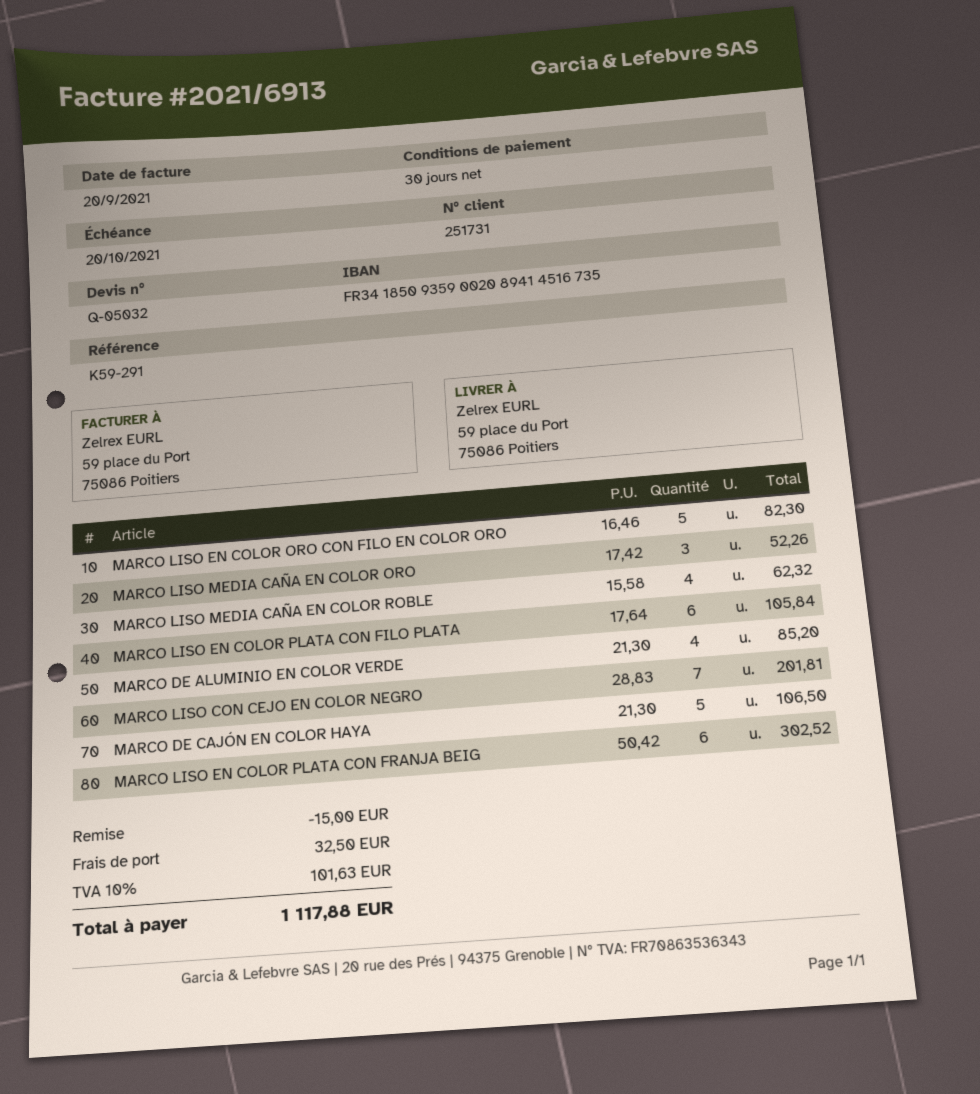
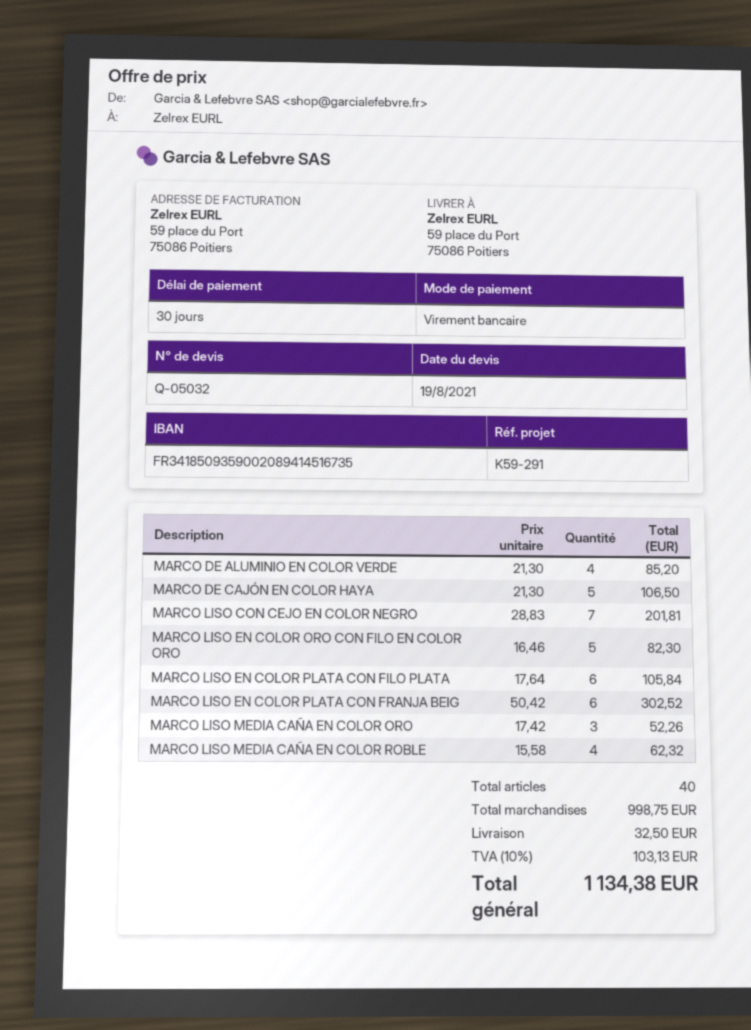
discount: 15.00 -> none
tax: 10% = 101.63 -> 10% = 103.13
total: 1117.88 -> 1134.38

